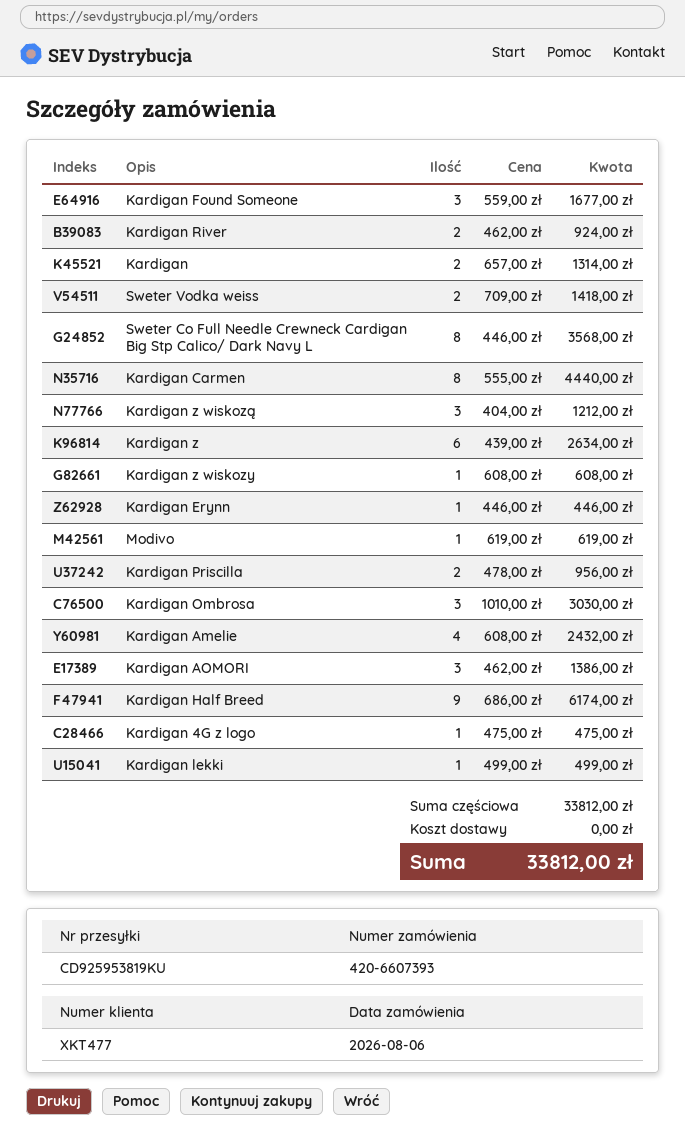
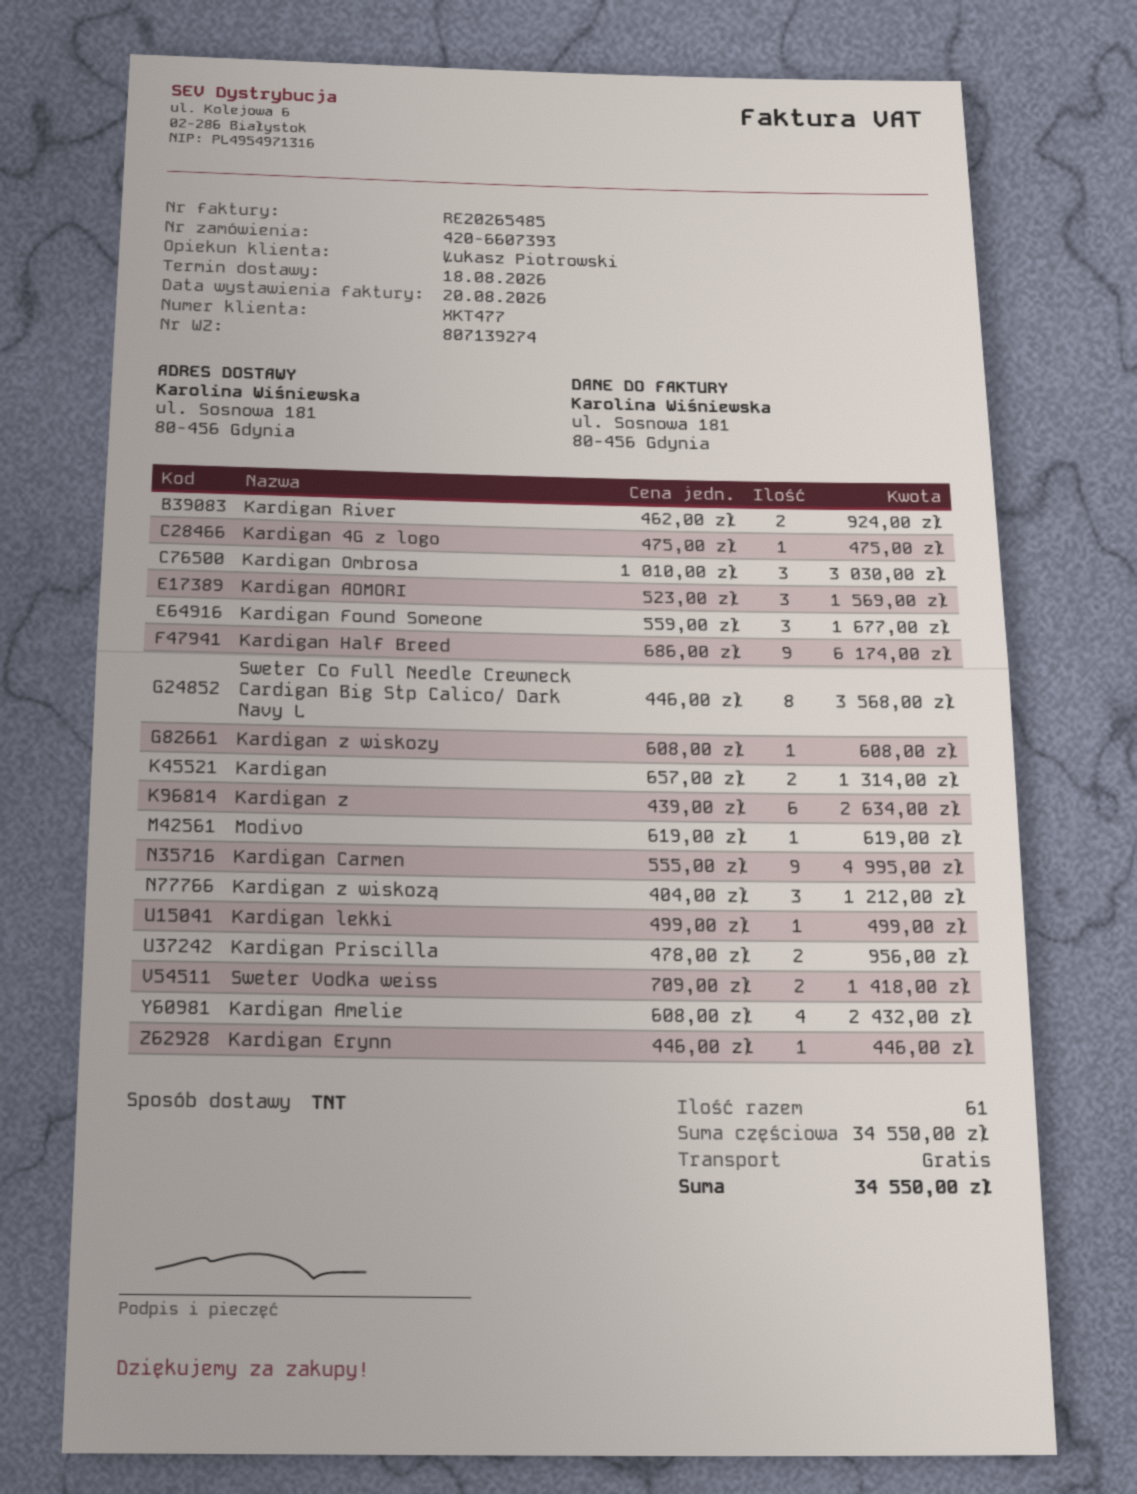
Kardigan Carmen: 8 x 555.00 = 4440.00 -> 9 x 555.00 = 4995.00
Kardigan AOMORI: 3 x 462.00 = 1386.00 -> 3 x 523.00 = 1569.00
subtotal: 33812.00 -> 34550.00
total: 33812.00 -> 34550.00

